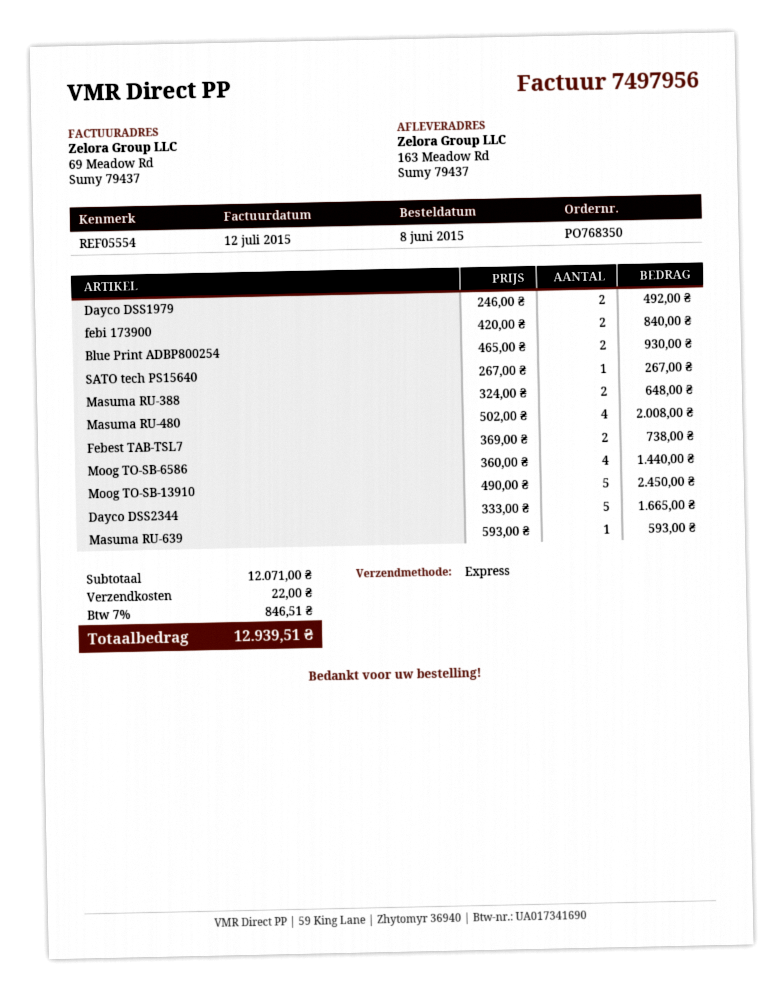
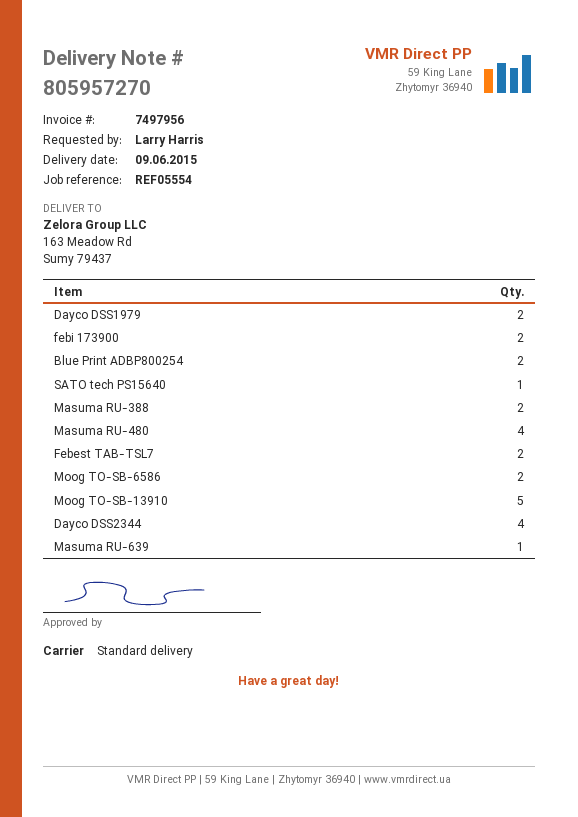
shipping method: express -> standard
Moog TO-SB-6586: 4 -> 2
Dayco DSS2344: 5 -> 4

